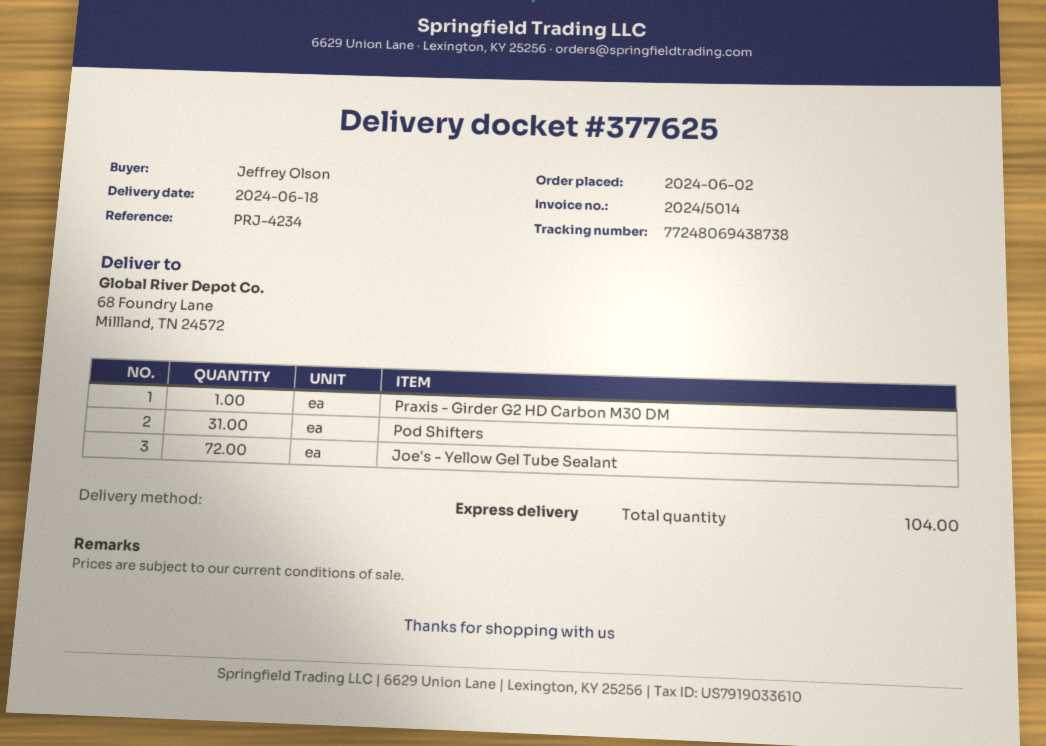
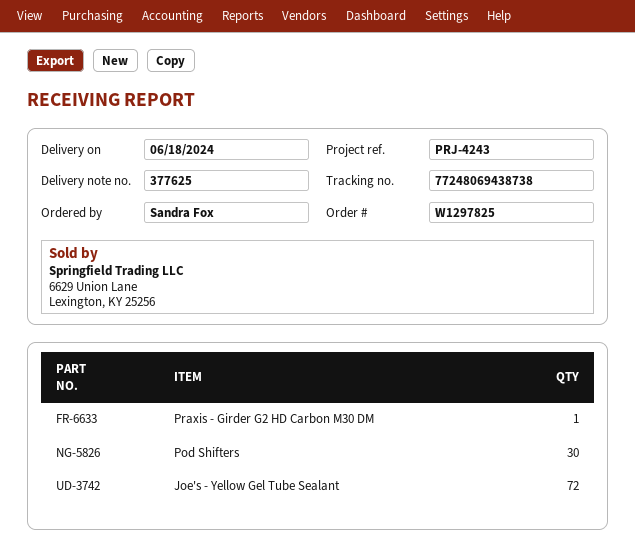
reference: PRJ-4234 -> PRJ-4243
ordered by: Jeffrey Olson -> Sandra Fox
Pod Shifters: 31 -> 30

